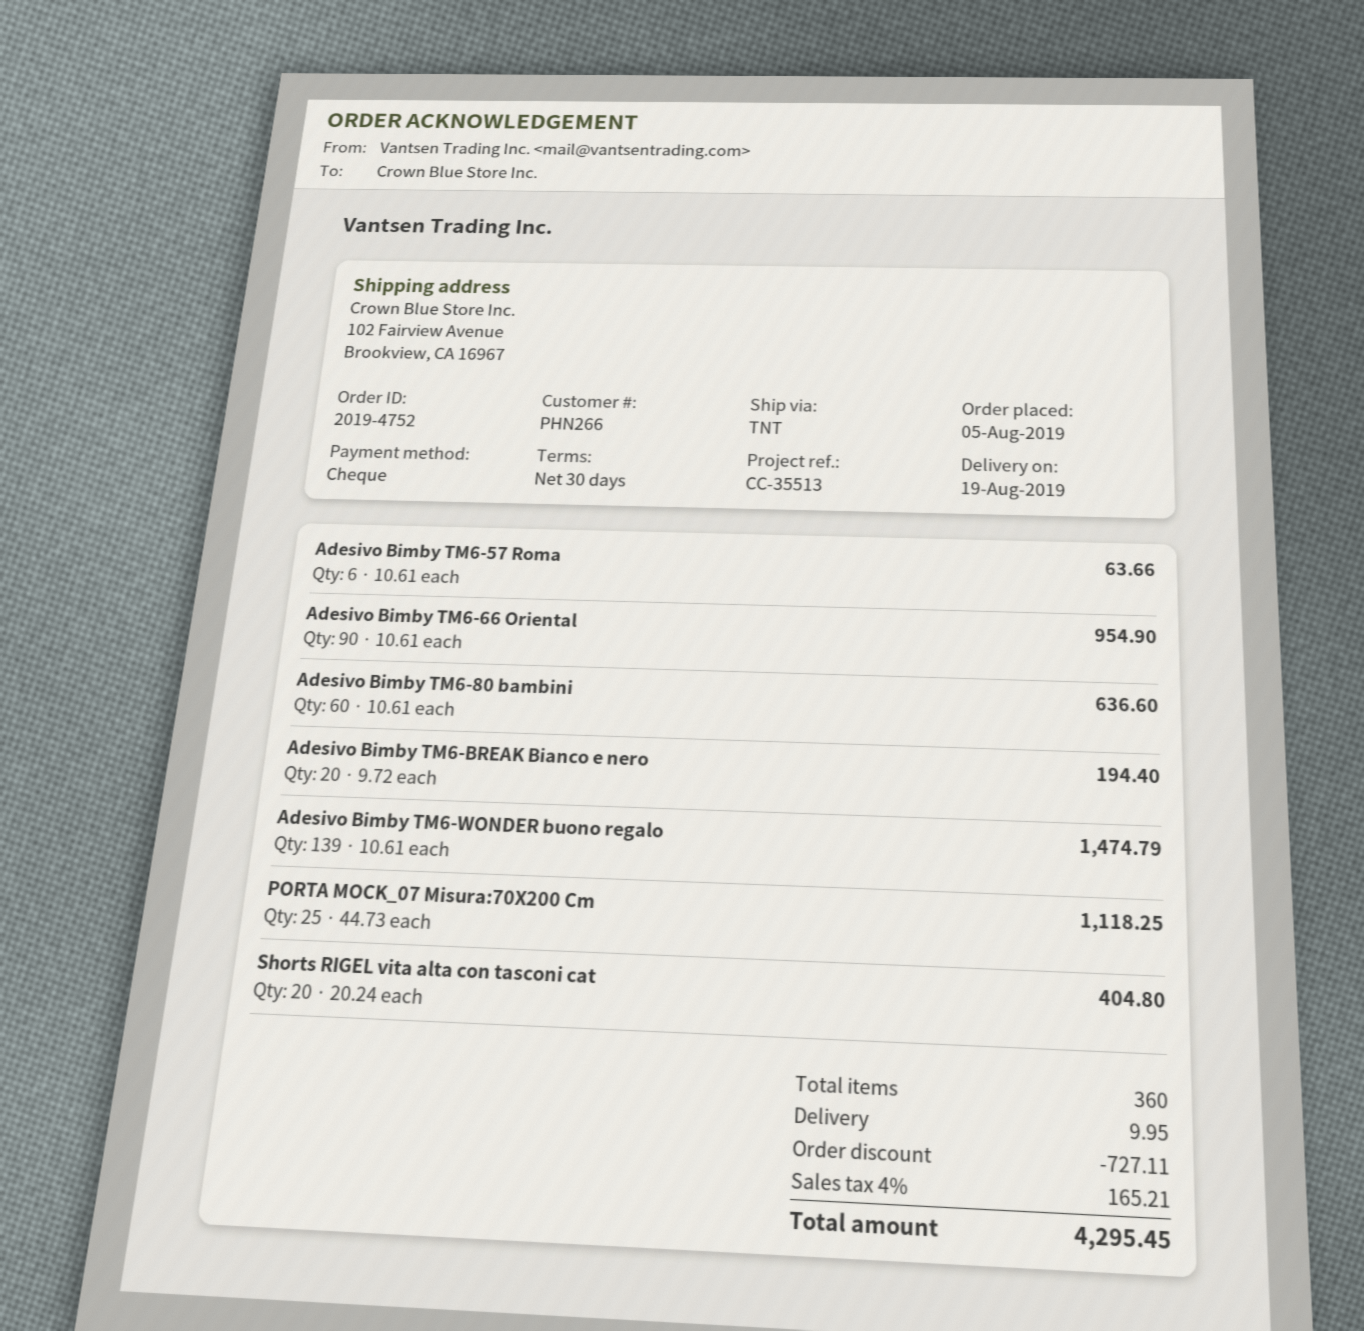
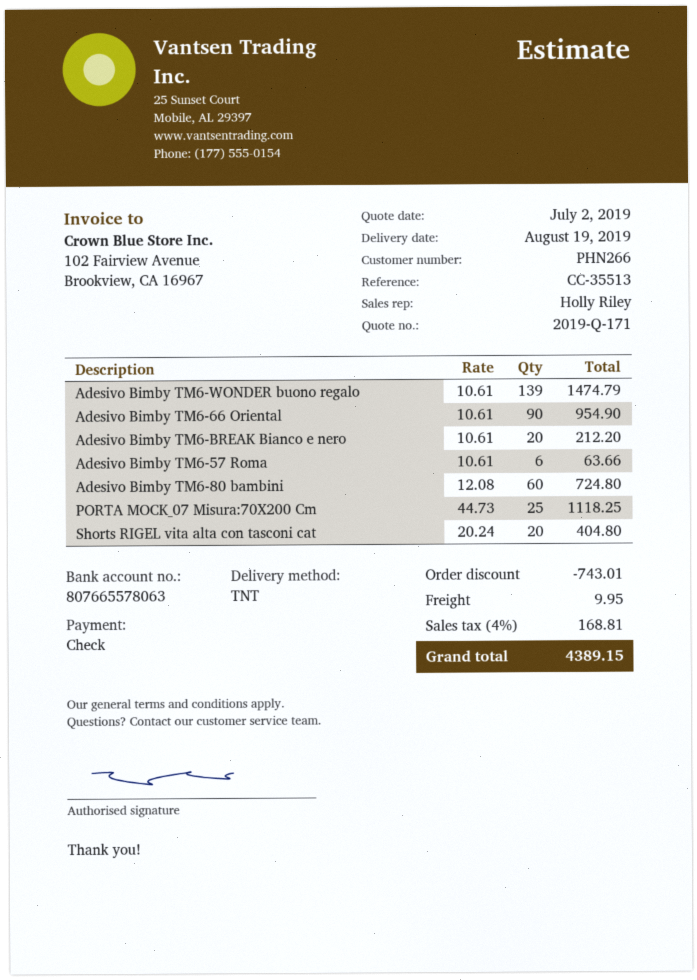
Adesivo Bimby TM6-80 bambini: 60 x 10.61 = 636.60 -> 60 x 12.08 = 724.80
Adesivo Bimby TM6-BREAK Bianco e nero: 20 x 9.72 = 194.40 -> 20 x 10.61 = 212.20
discount: 727.11 -> 743.01
tax: 4% = 165.21 -> 4% = 168.81
total: 4295.45 -> 4389.15

